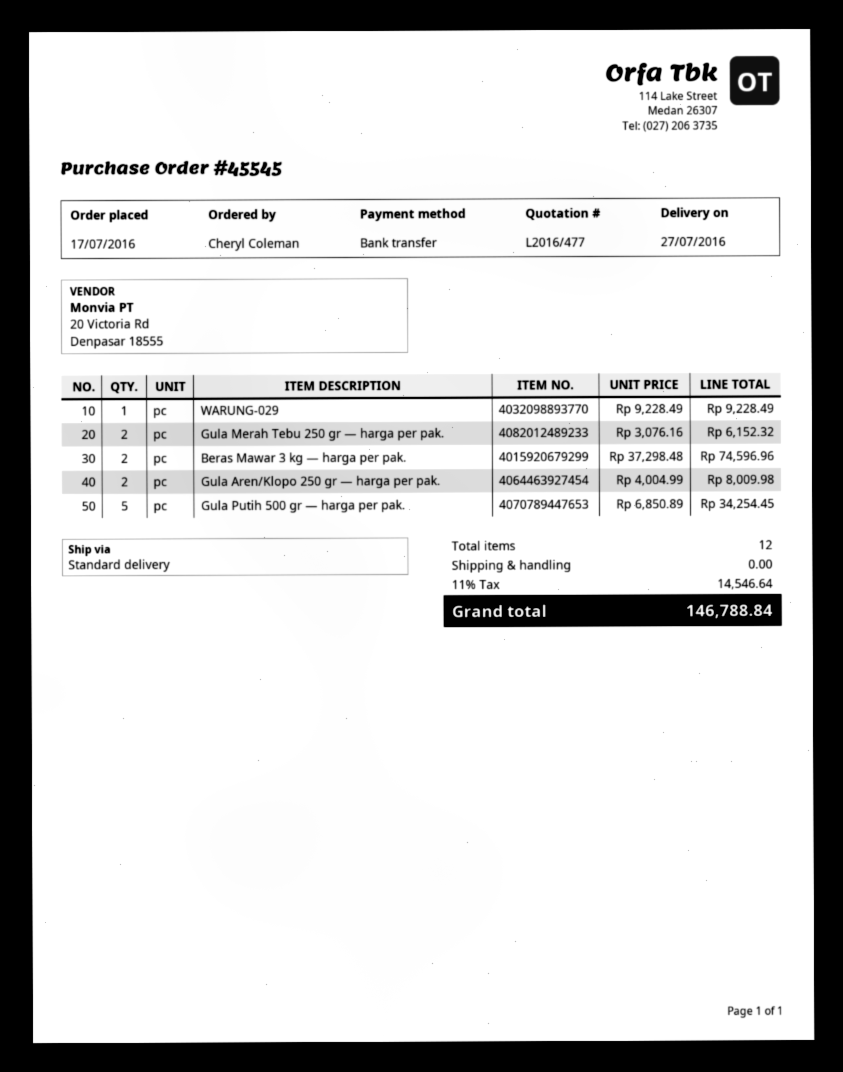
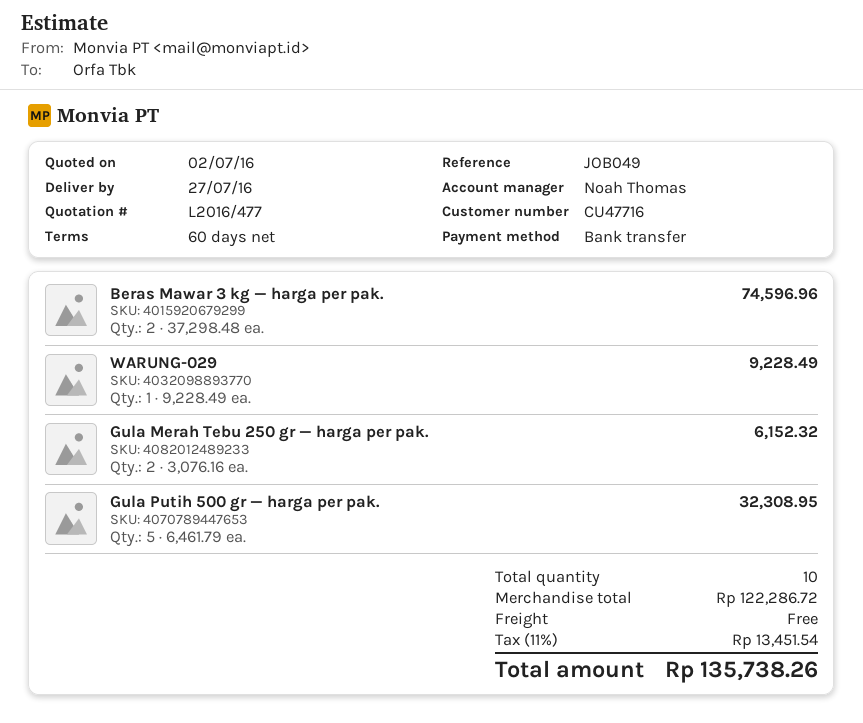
Gula Aren/Klopo 250 gr — harga per pak.: 2 x 4004.99 = 8009.98 -> none
Gula Putih 500 gr — harga per pak.: 5 x 6850.89 = 34254.45 -> 5 x 6461.79 = 32308.95
total quantity: 12 -> 10
tax: 11% = 14546.64 -> 11% = 13451.54
total: 146788.84 -> 135738.26

